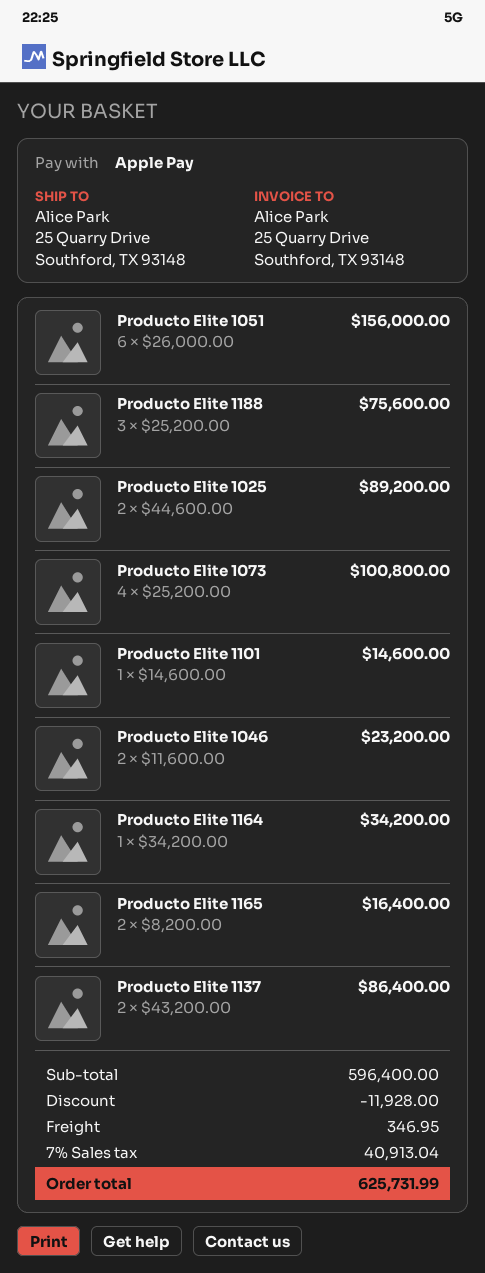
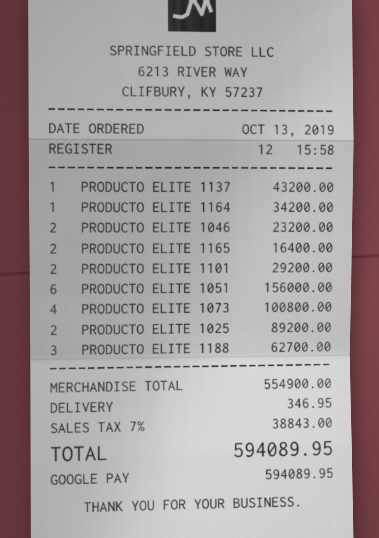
payment method: Apple Pay -> Google Pay
Producto Elite 1188: 3 for 75600.00 -> 3 for 62700.00
Producto Elite 1101: 1 for 14600.00 -> 2 for 29200.00
Producto Elite 1137: 2 for 86400.00 -> 1 for 43200.00
subtotal: 596400.00 -> 554900.00
discount: 11928.00 -> none
tax: 7% = 40913.04 -> 7% = 38843.00
total: 625731.99 -> 594089.95

